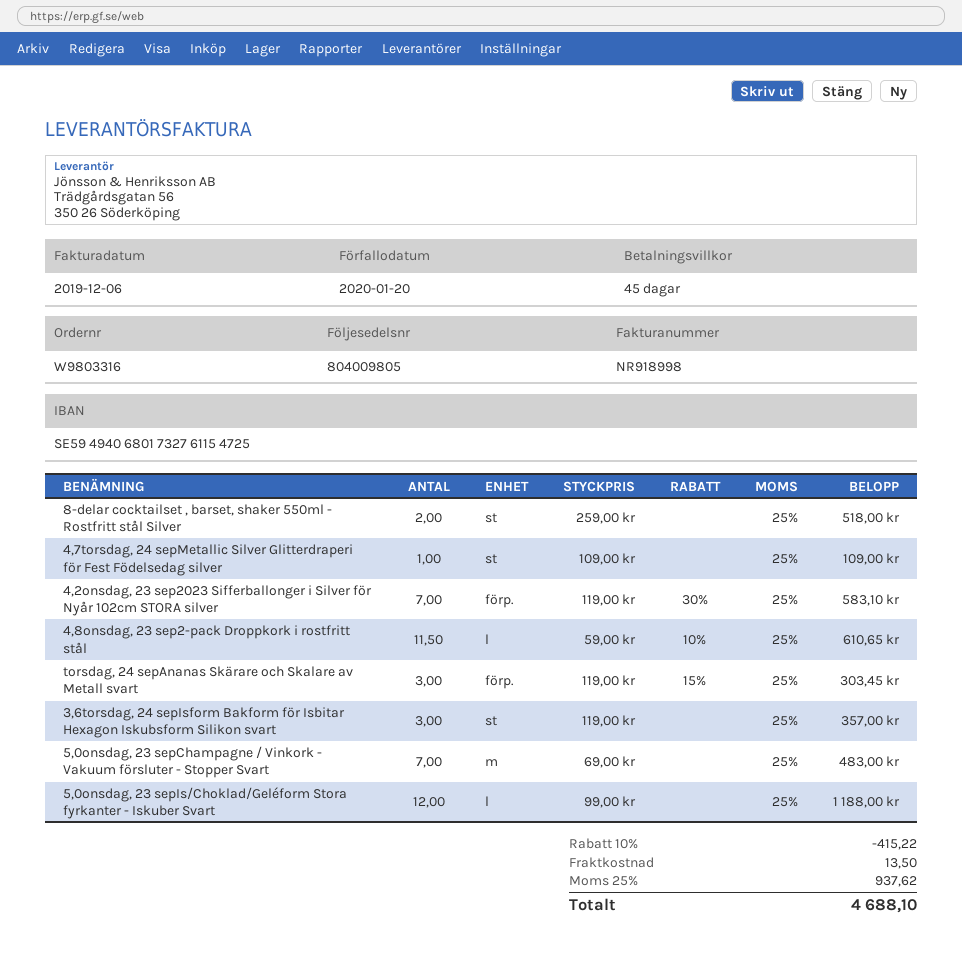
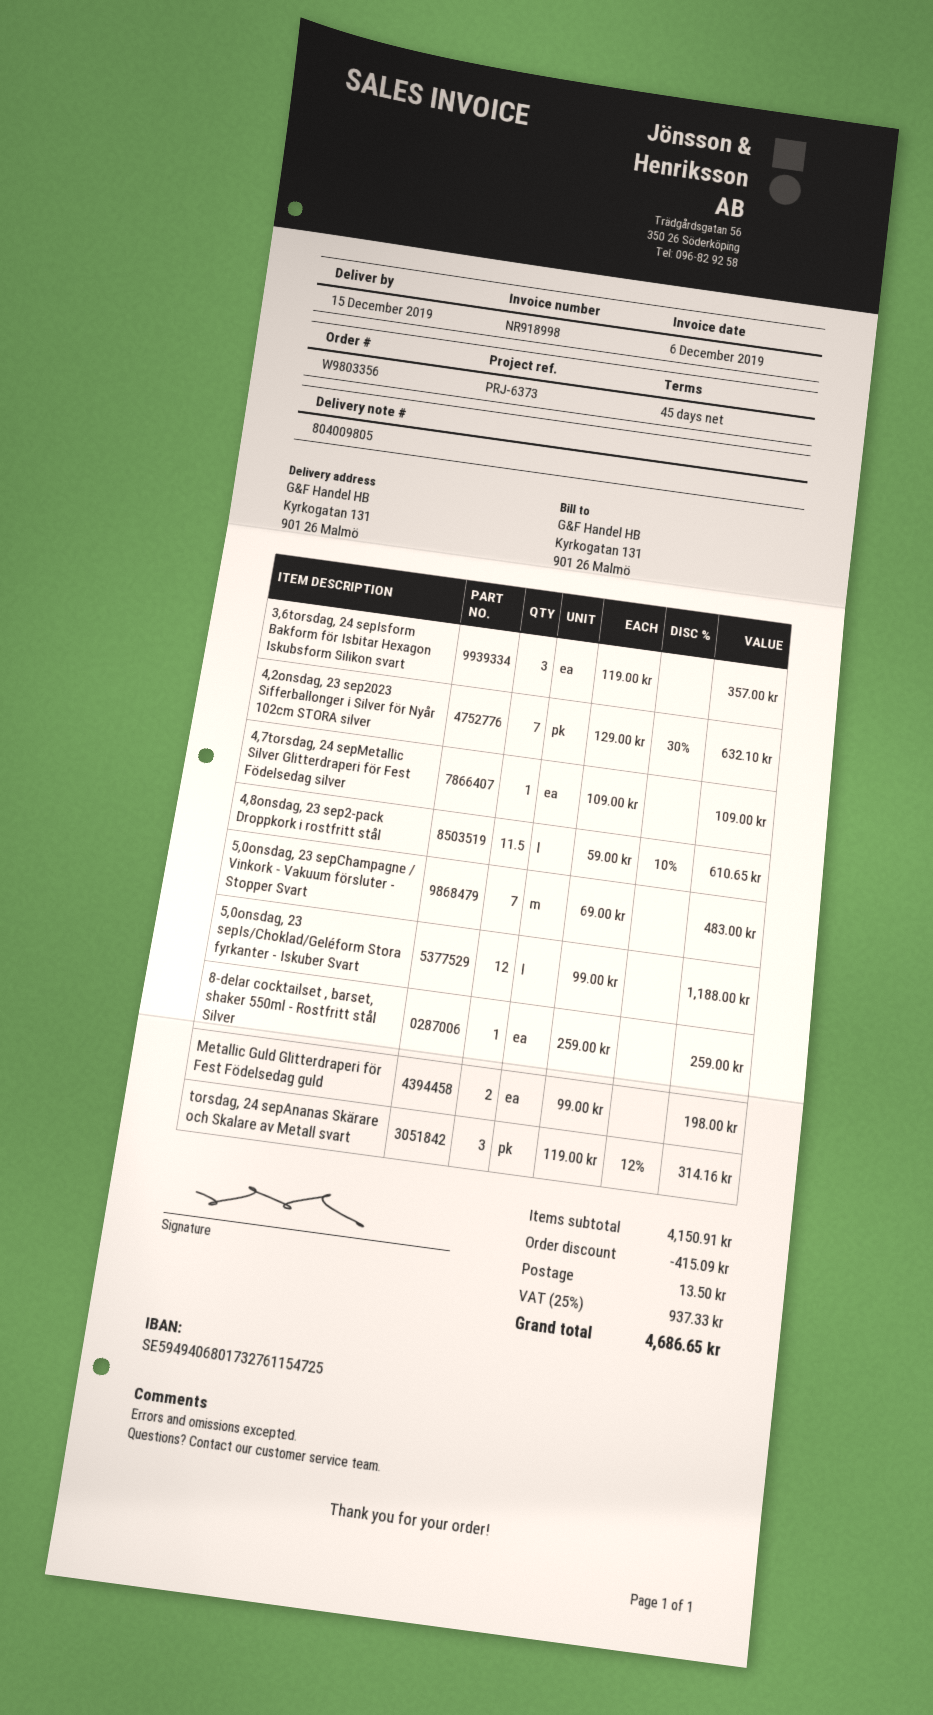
order number: W9803316 -> W9803356
8-delar cocktailset , barset, shaker 550ml - Rostfritt stål Silver: 2 x 259.00 = 518.00 -> 1 x 259.00 = 259.00
4,2onsdag, 23 sep2023 Sifferballonger i Silver för Nyår 102cm STORA silver: 7 x 119.00 - 30% = 583.10 -> 7 x 129.00 - 30% = 632.10
torsdag, 24 sepAnanas Skärare och Skalare av Metall svart: 3 x 119.00 - 15% = 303.45 -> 3 x 119.00 - 12% = 314.16
Metallic Guld Glitterdraperi för Fest Födelsedag guld: none -> 2 x 99.00 = 198.00
discount: 415.22 -> 415.09
tax: 25% = 937.62 -> 25% = 937.33
total: 4688.10 -> 4686.65

